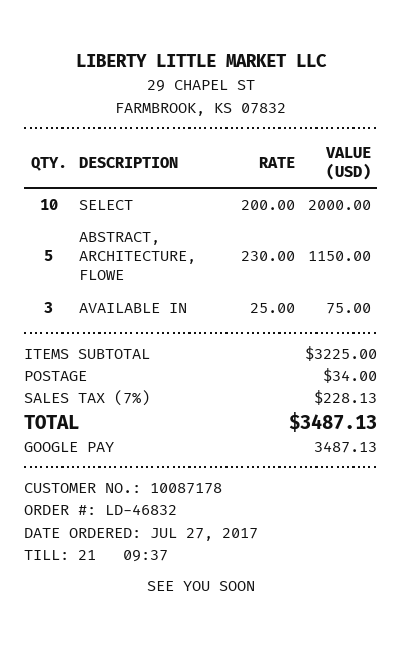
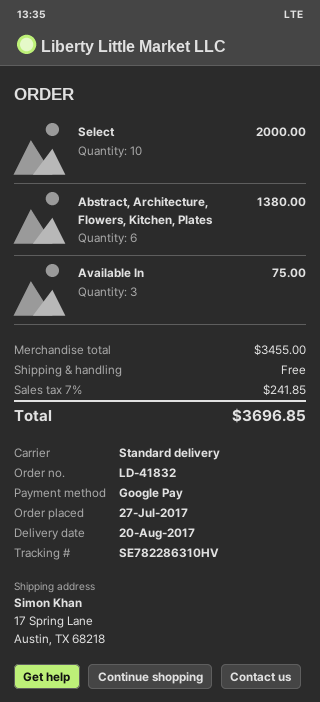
order number: LD-46832 -> LD-41832
ABSTRACT, ARCHITECTURE, FLOWE: 5 for 1150.00 -> 6 for 1380.00
subtotal: 3225.00 -> 3455.00
shipping: 34.00 -> 0.00
tax: 7% = 228.13 -> 7% = 241.85
total: 3487.13 -> 3696.85

